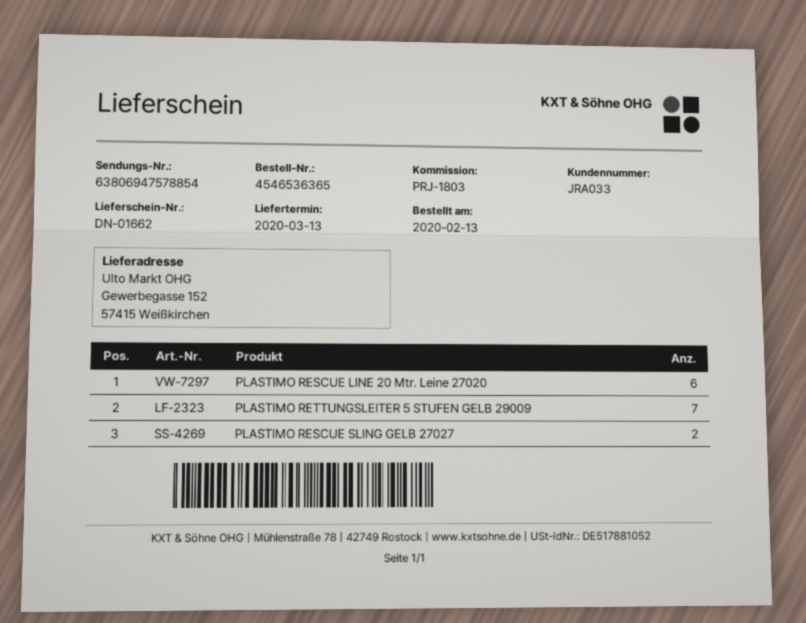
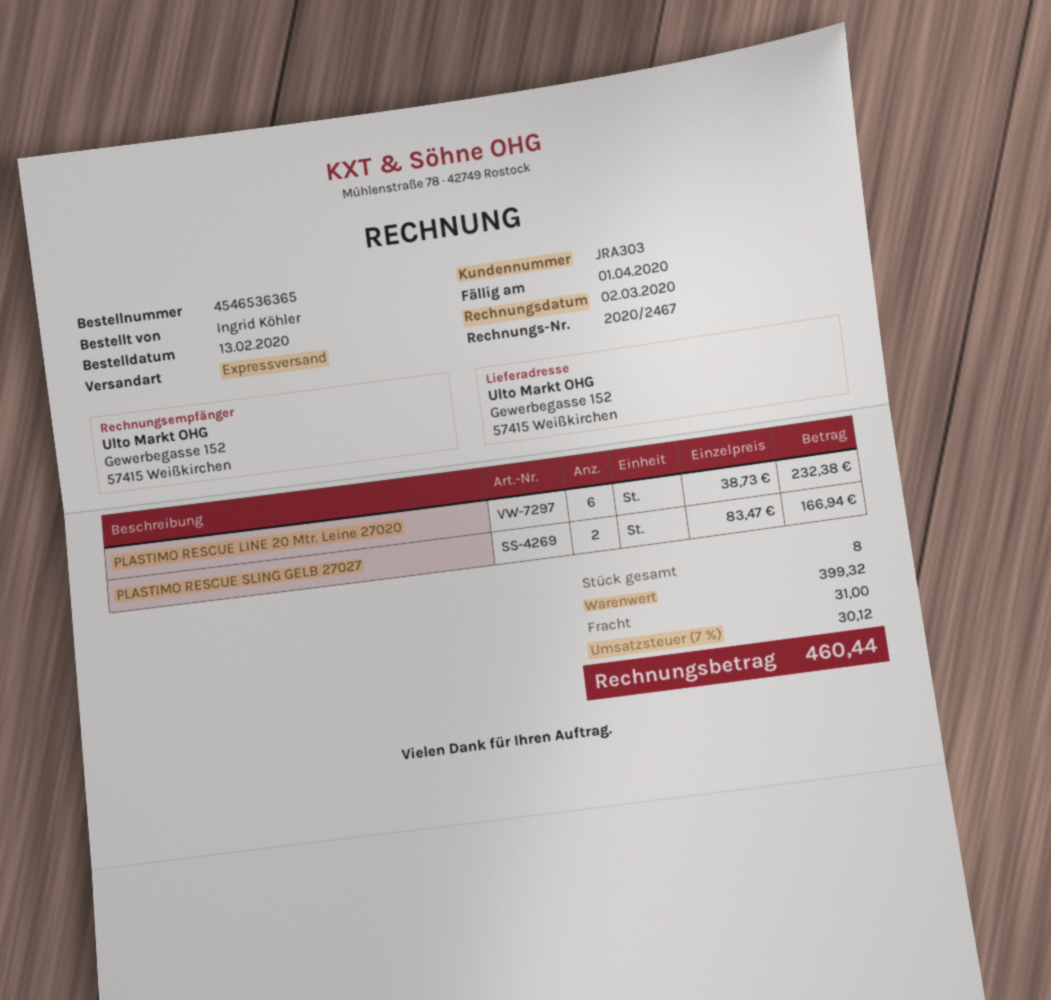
customer number: JRA033 -> JRA303
PLASTIMO RETTUNGSLEITER 5 STUFEN GELB 29009: 7 -> none

